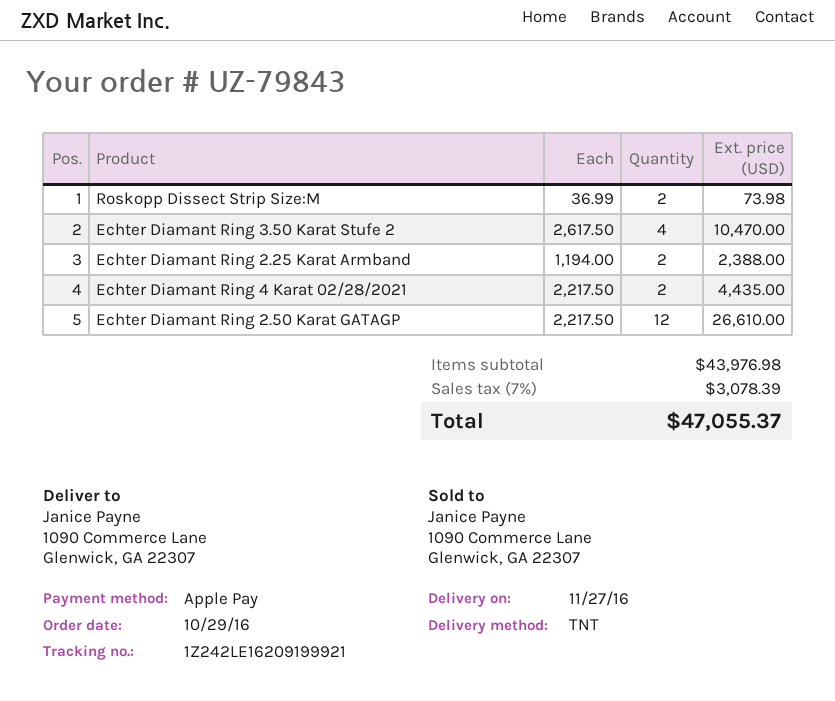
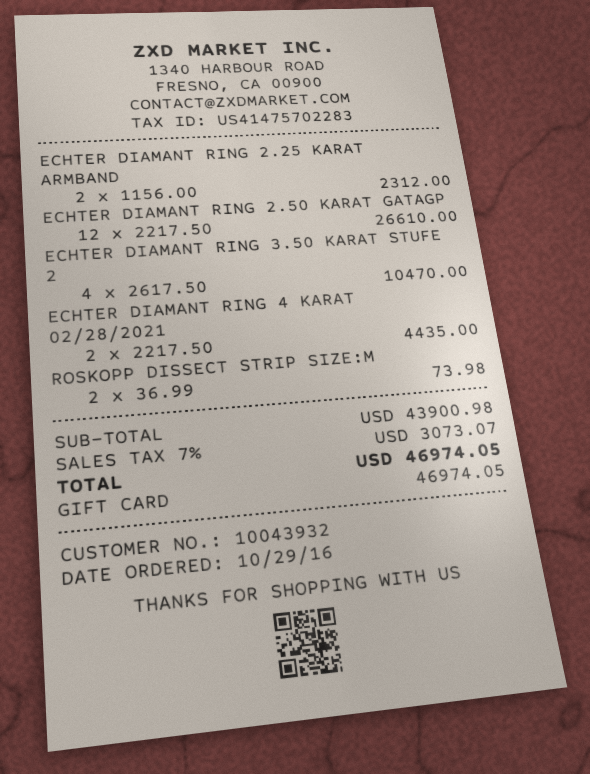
payment method: Apple Pay -> gift card
Echter Diamant Ring 2.25 Karat Armband: 2 x 1194.00 = 2388.00 -> 2 x 1156.00 = 2312.00
subtotal: 43976.98 -> 43900.98
tax: 7% = 3078.39 -> 7% = 3073.07
total: 47055.37 -> 46974.05

